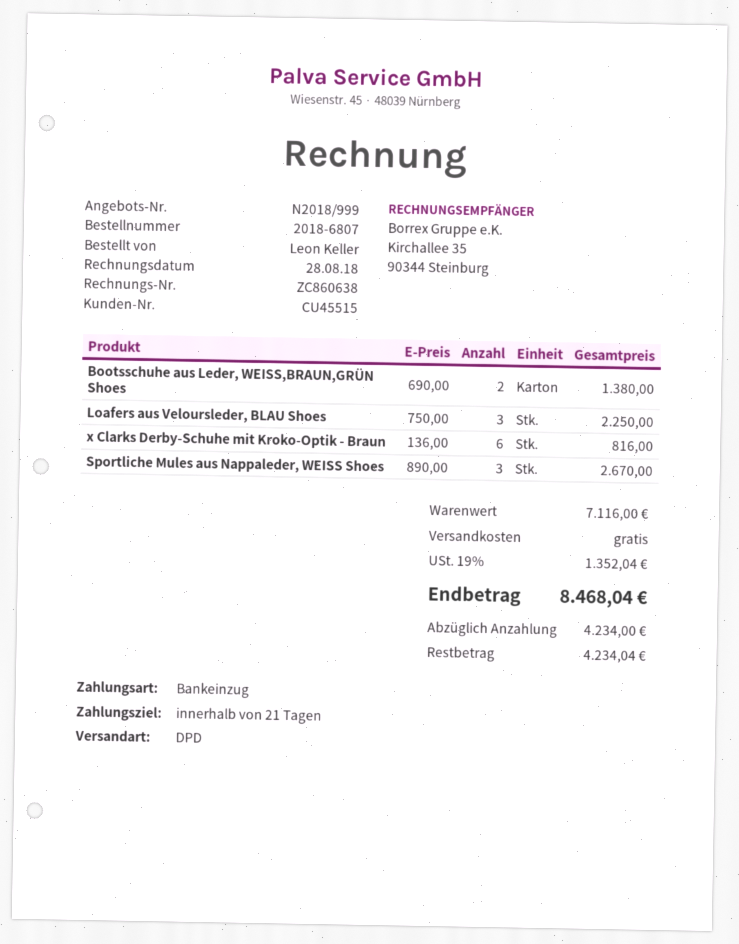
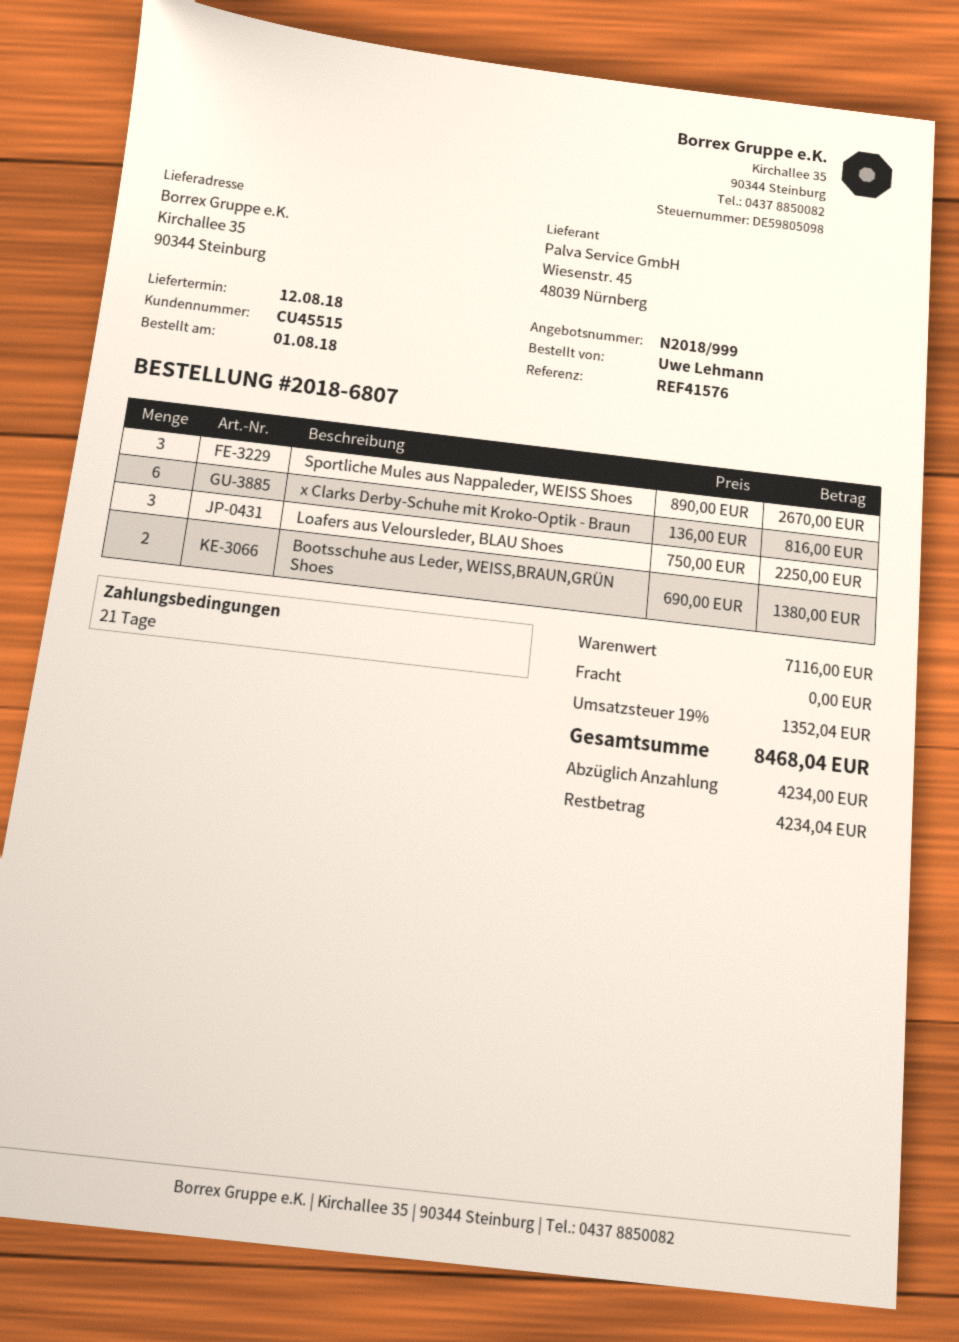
ordered by: Leon Keller -> Uwe Lehmann

